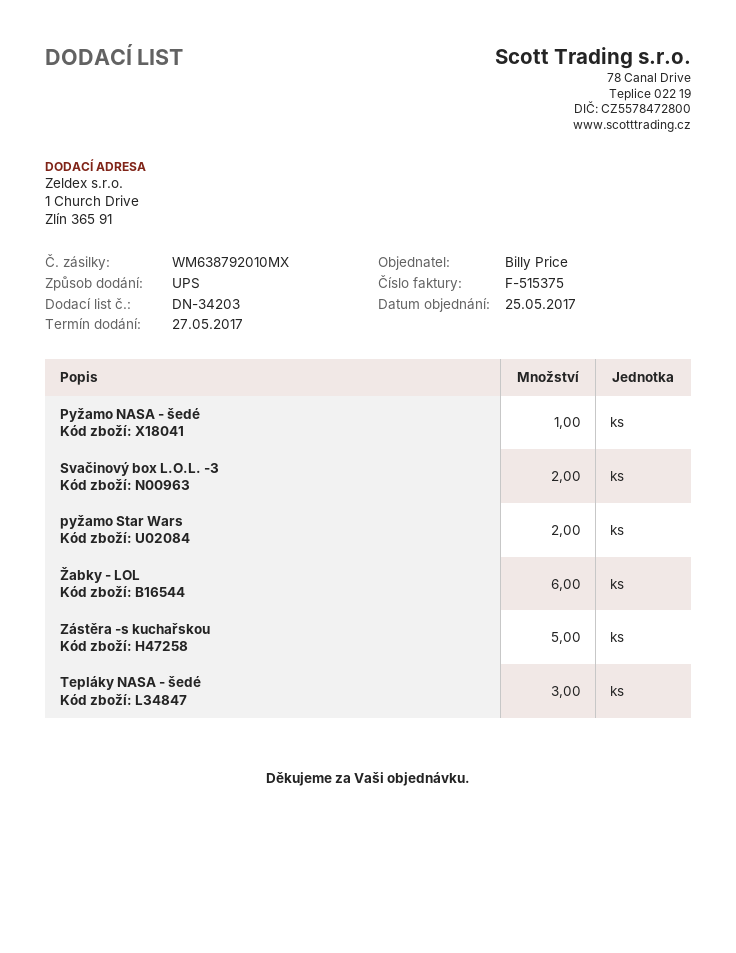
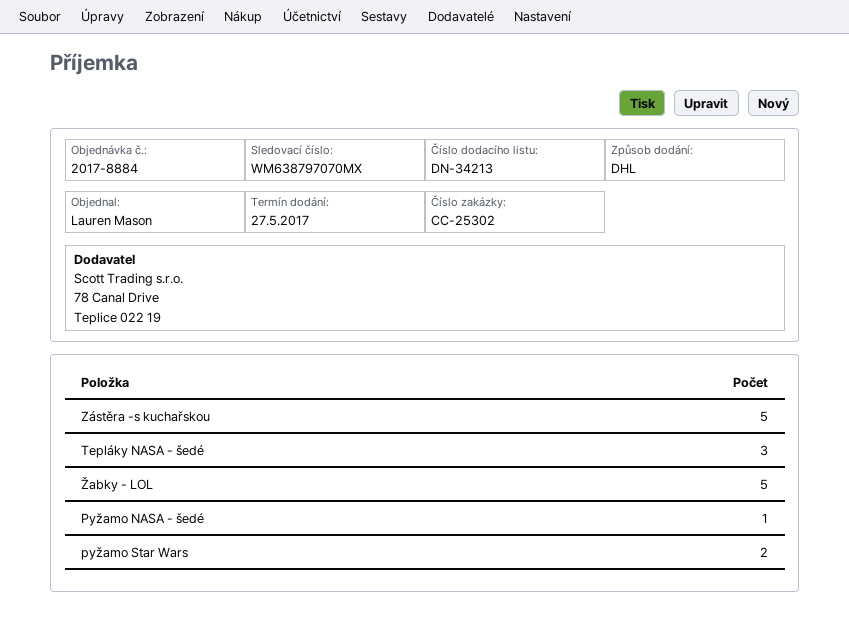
delivery note number: DN-34203 -> DN-34213
ordered by: Billy Price -> Lauren Mason
shipping method: UPS -> DHL
tracking number: WM638792010MX -> WM638797070MX
Svačinový box L.O.L. -3: 2 -> none
Žabky - LOL: 6 -> 5

